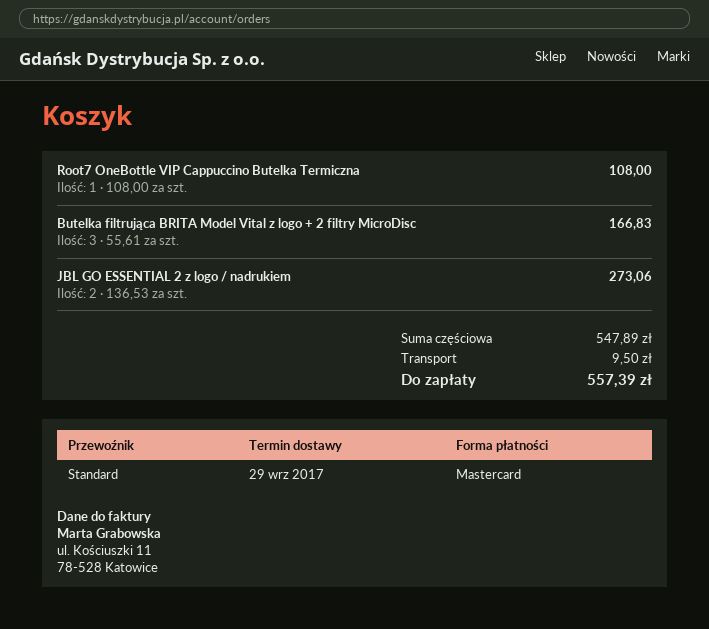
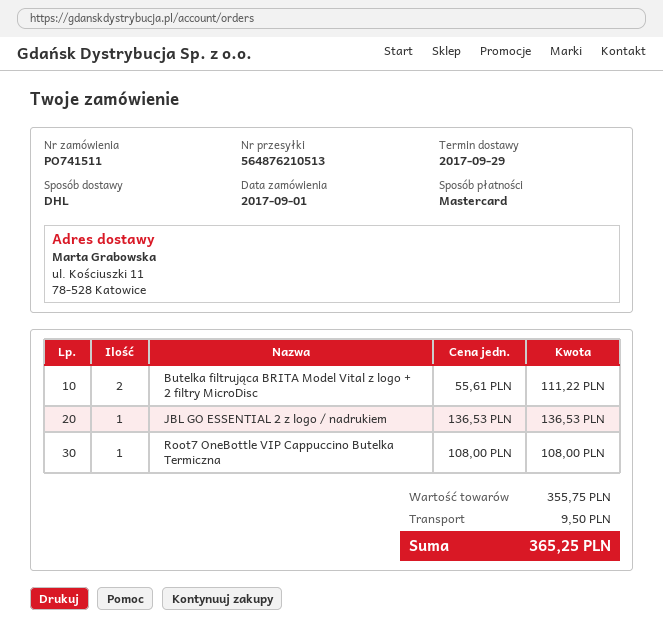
shipping method: standard -> DHL
Butelka filtrująca BRITA Model Vital z logo + 2 filtry MicroDisc: 3 x 55.61 = 166.83 -> 2 x 55.61 = 111.22
JBL GO ESSENTIAL 2 z logo / nadrukiem: 2 x 136.53 = 273.06 -> 1 x 136.53 = 136.53
subtotal: 547.89 -> 355.75
total: 557.39 -> 365.25

